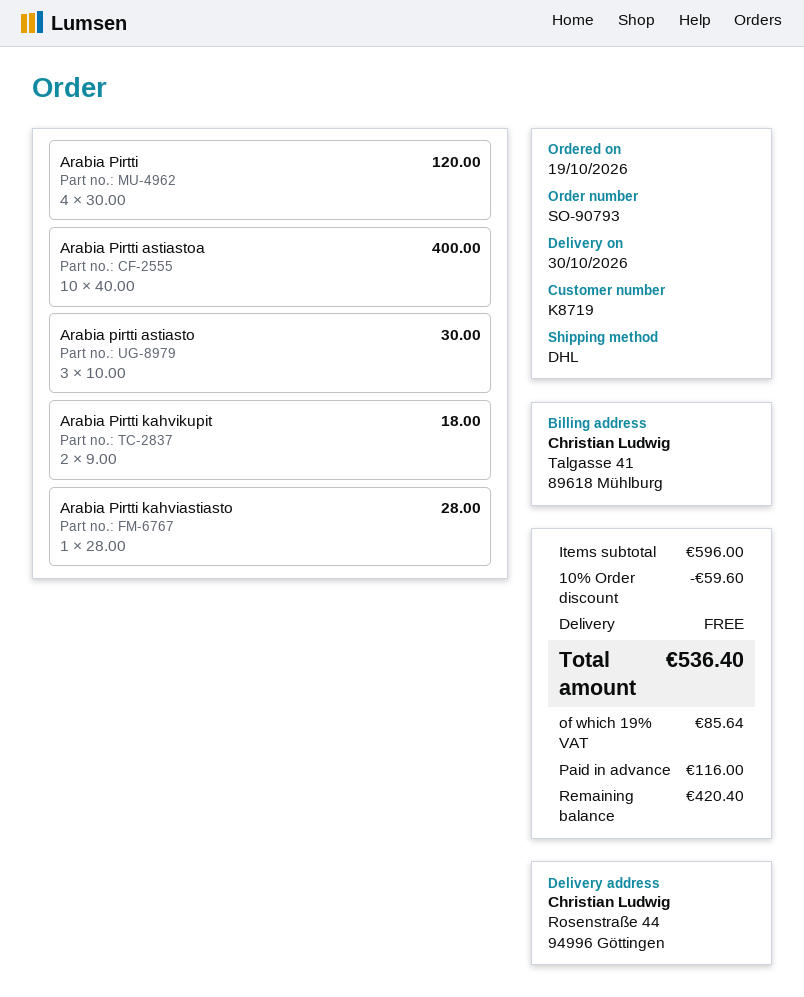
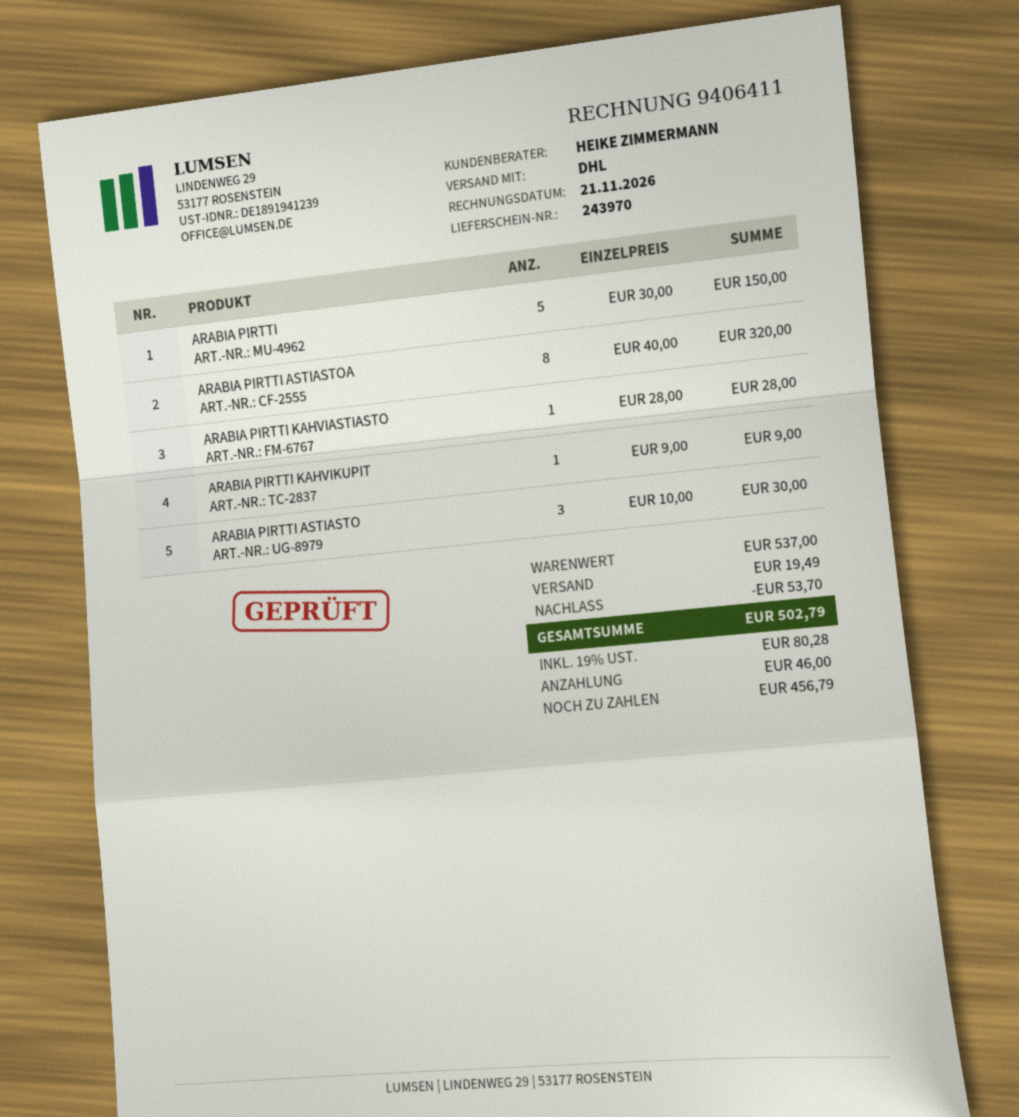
Arabia Pirtti: 4 x 30.00 = 120.00 -> 5 x 30.00 = 150.00
Arabia Pirtti astiastoa: 10 x 40.00 = 400.00 -> 8 x 40.00 = 320.00
Arabia Pirtti kahvikupit: 2 x 9.00 = 18.00 -> 1 x 9.00 = 9.00
subtotal: 596.00 -> 537.00
discount: 59.60 -> 53.70
shipping: 0.00 -> 19.49
tax: 19% = 85.64 -> 19% = 80.28
total: 536.40 -> 502.79
deposit: 116.00 -> 46.00
balance: 420.40 -> 456.79

